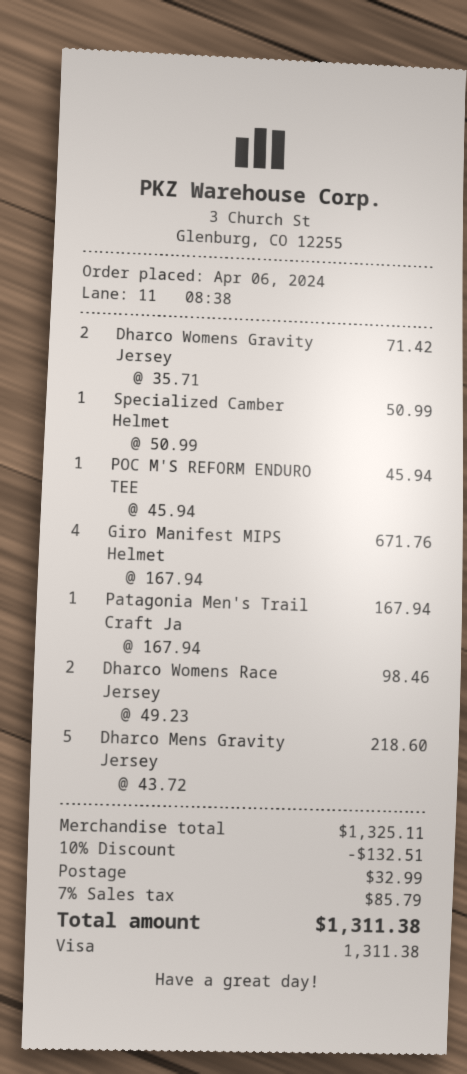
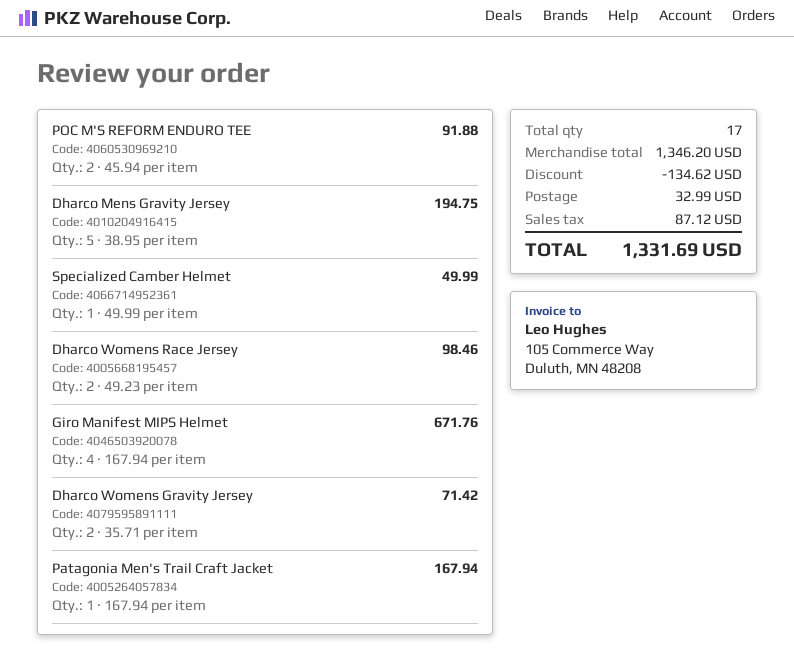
Specialized Camber Helmet: 1 x 50.99 = 50.99 -> 1 x 49.99 = 49.99
POC M'S REFORM ENDURO TEE: 1 x 45.94 = 45.94 -> 2 x 45.94 = 91.88
Dharco Mens Gravity Jersey: 5 x 43.72 = 218.60 -> 5 x 38.95 = 194.75
subtotal: 1325.11 -> 1346.20
discount: 132.51 -> 134.62
tax: 85.79 -> 87.12
total: 1311.38 -> 1331.69

